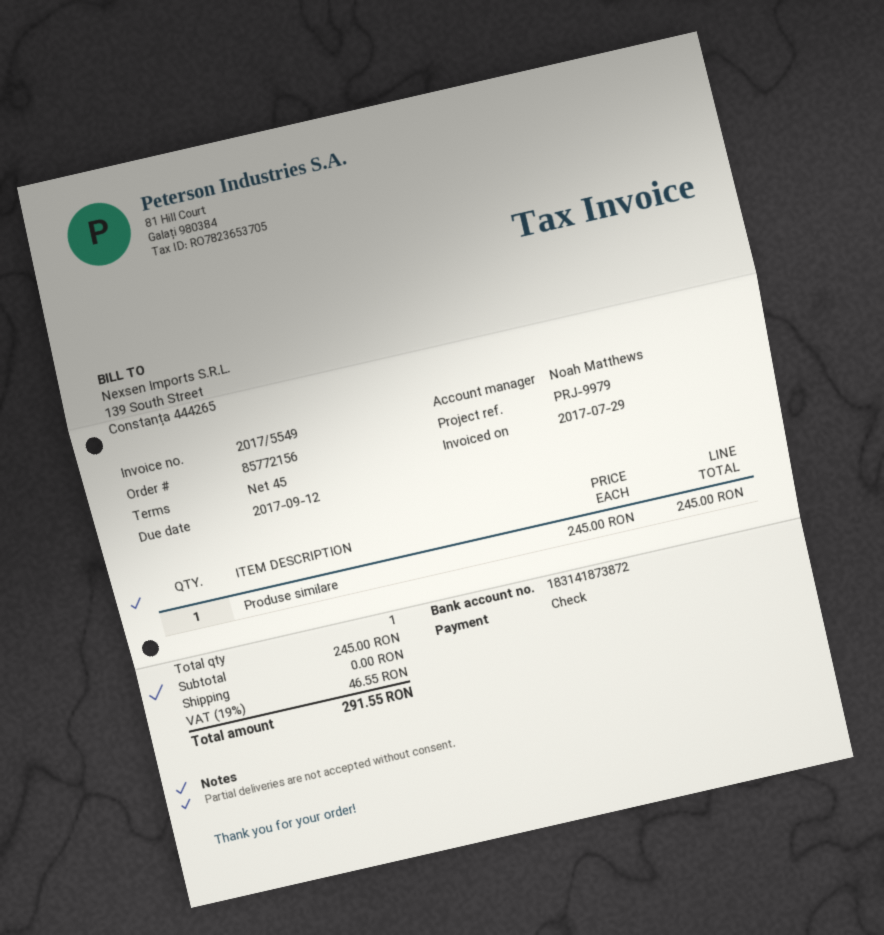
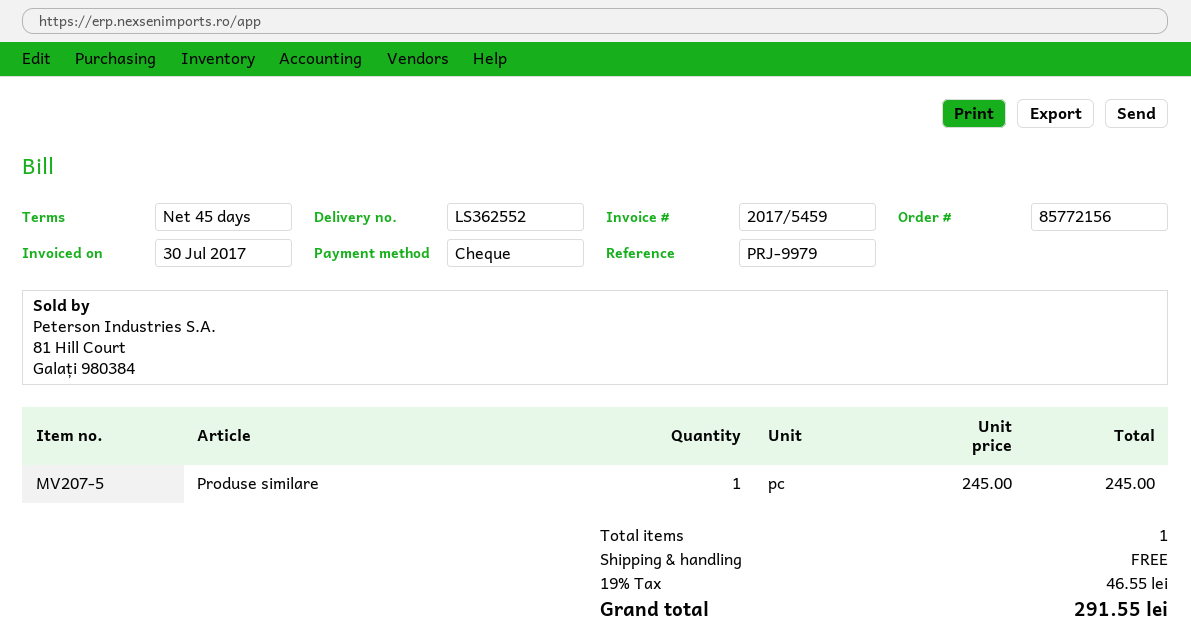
invoice number: 2017/5549 -> 2017/5459
invoice date: 2017-07-29 -> 2017-07-30

